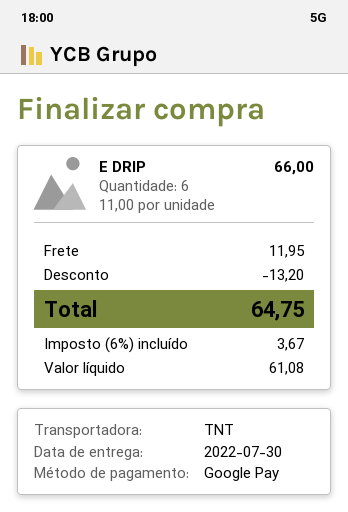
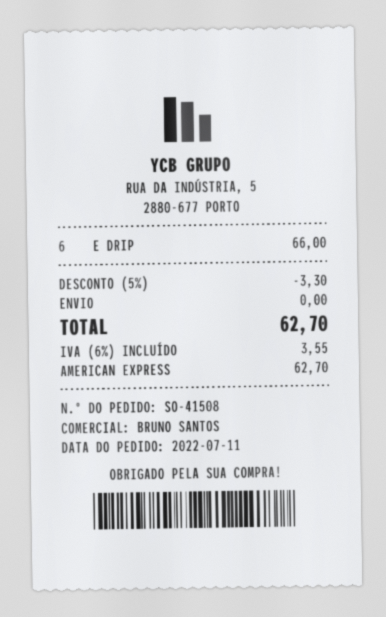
payment method: Google Pay -> American Express
discount: 13.20 -> 3.30
shipping: 11.95 -> 0.00
tax: 6% = 3.67 -> 6% = 3.55
total: 64.75 -> 62.70

